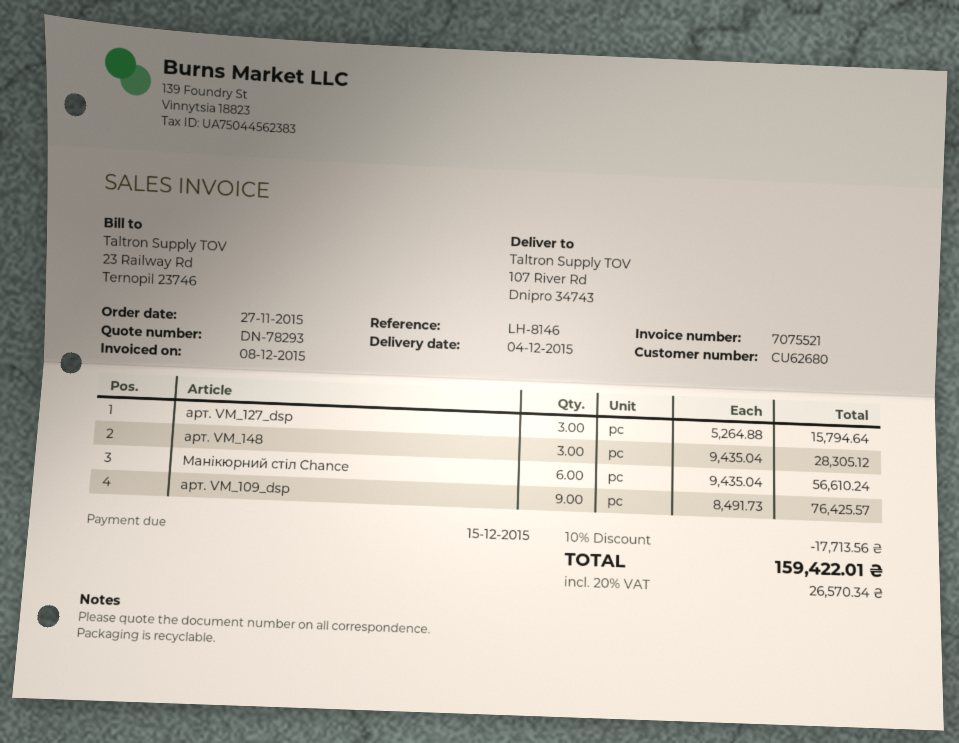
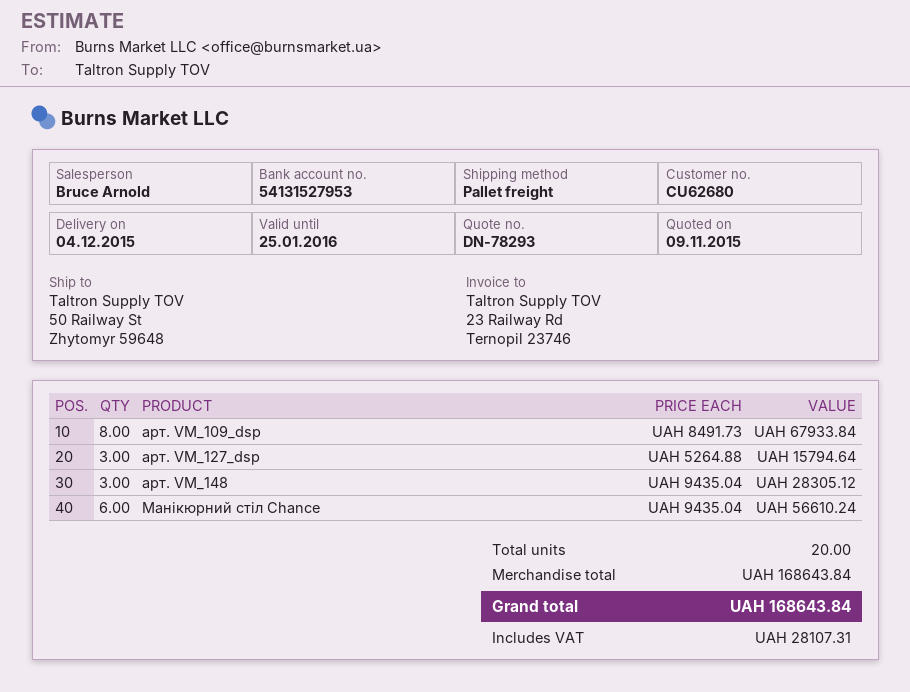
ship to: 107 River Rd, Dnipro 34743 -> 50 Railway St, Zhytomyr 59648
арт. VM_109_dsp: 9 x 8491.73 = 76425.57 -> 8 x 8491.73 = 67933.84
discount: 10% = 17713.56 -> none
tax: 26570.34 -> 28107.31
total: 159422.01 -> 168643.84

